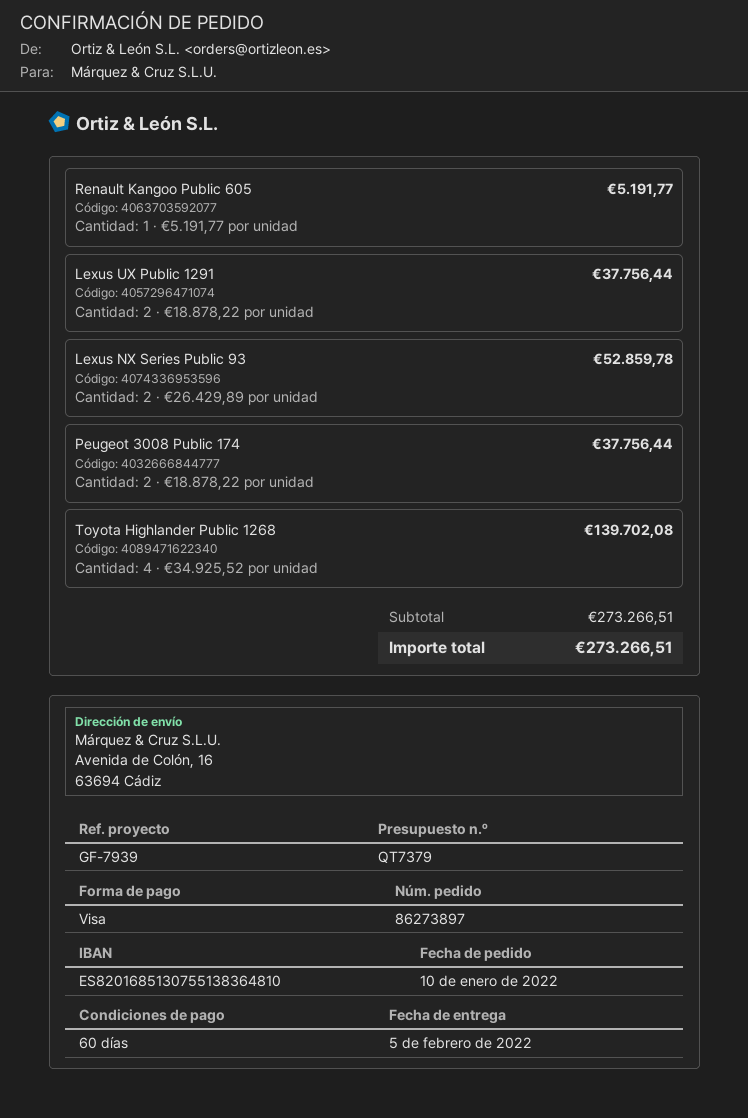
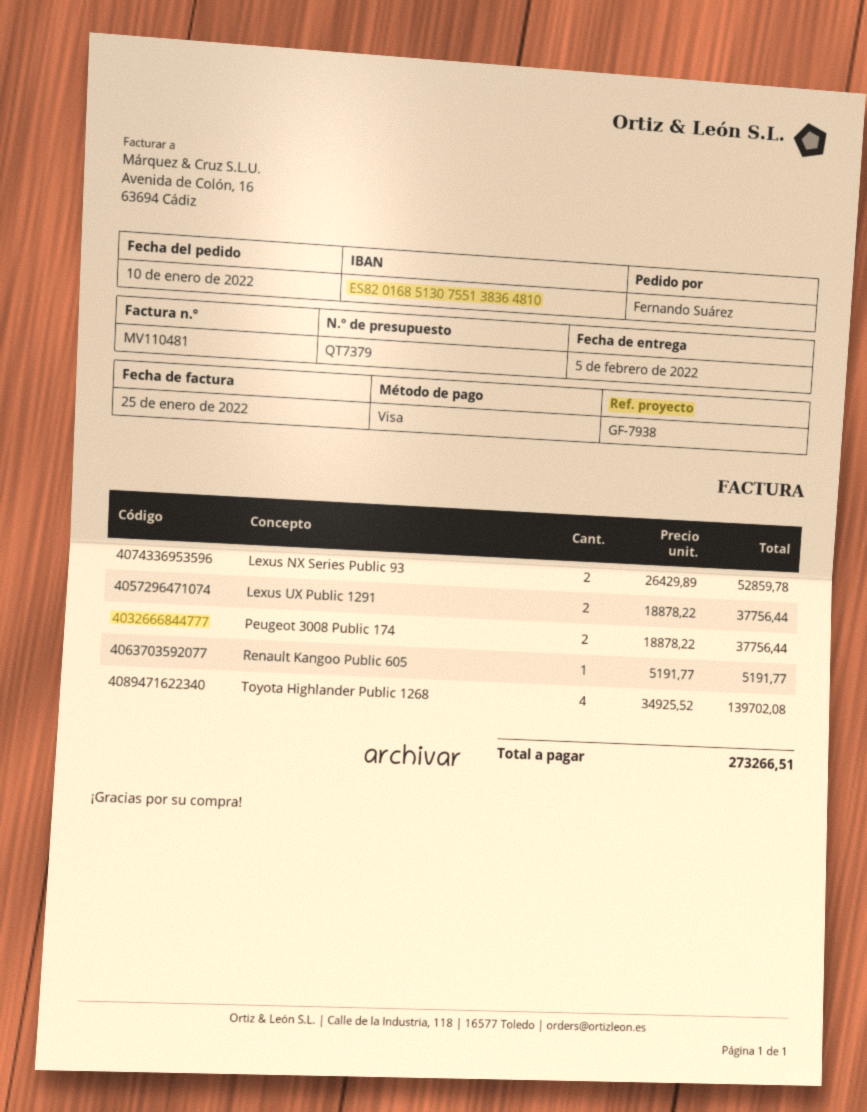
reference: GF-7939 -> GF-7938

